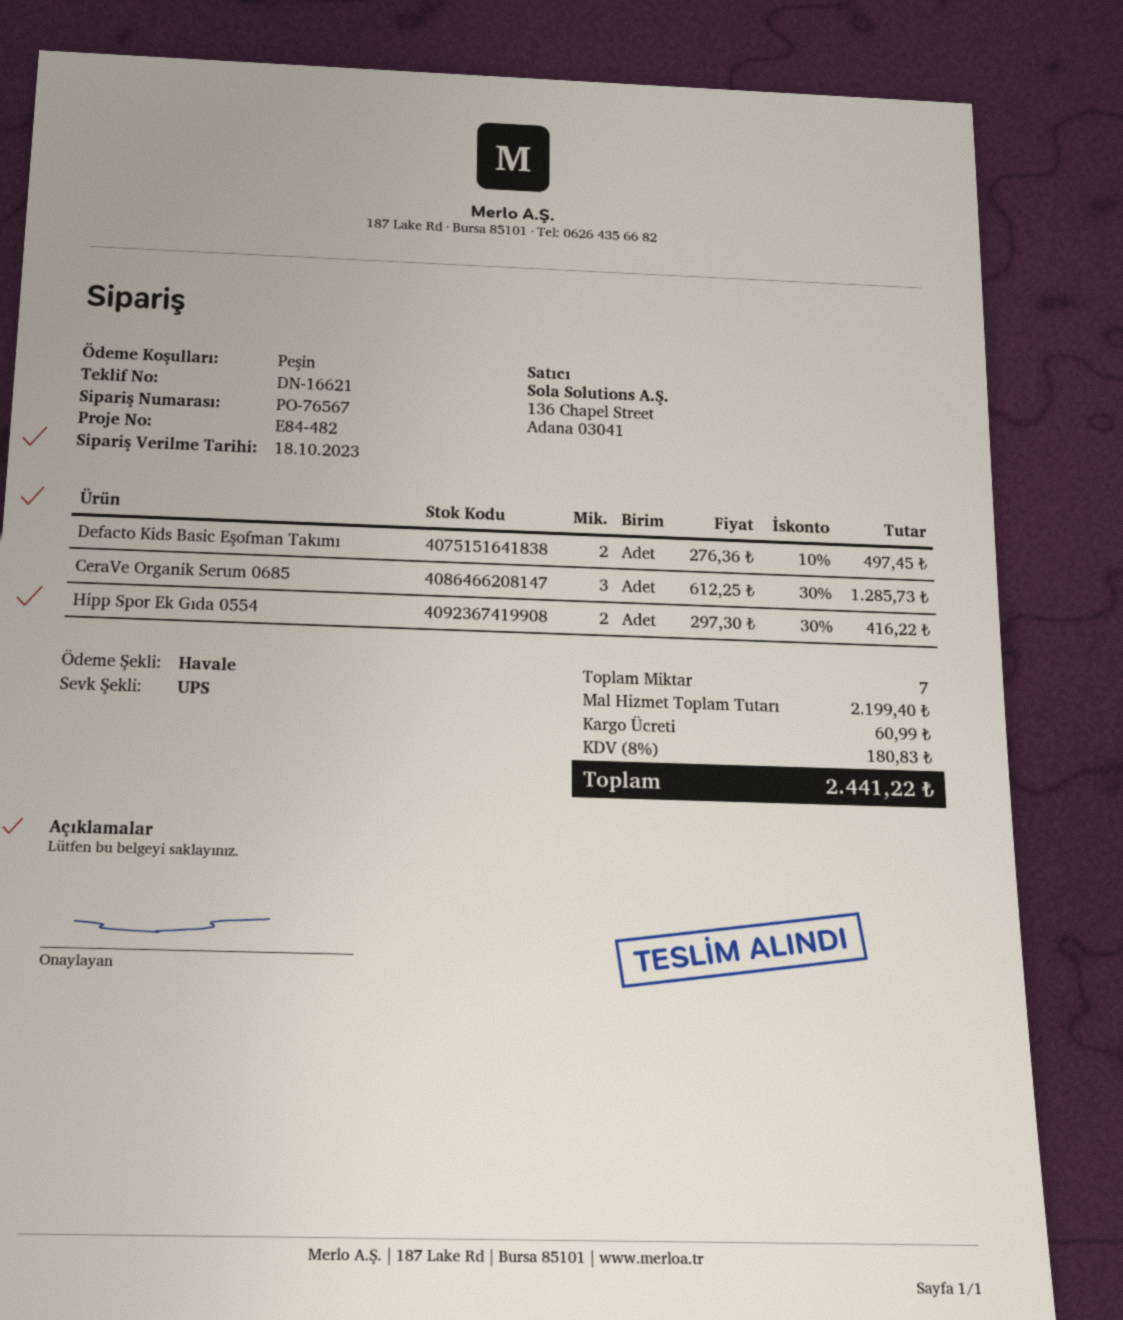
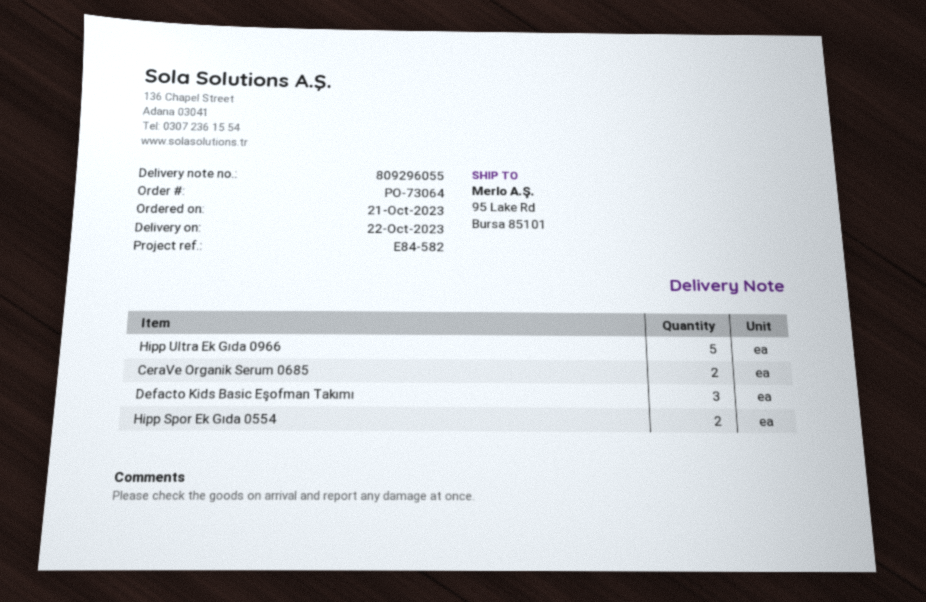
order number: PO-76567 -> PO-73064
order date: 2023-10-18 -> 2023-10-21
reference: E84-482 -> E84-582
Defacto Kids Basic Eşofman Takımı: 2 -> 3
CeraVe Organik Serum 0685: 3 -> 2
Hipp Ultra Ek Gıda 0966: none -> 5

